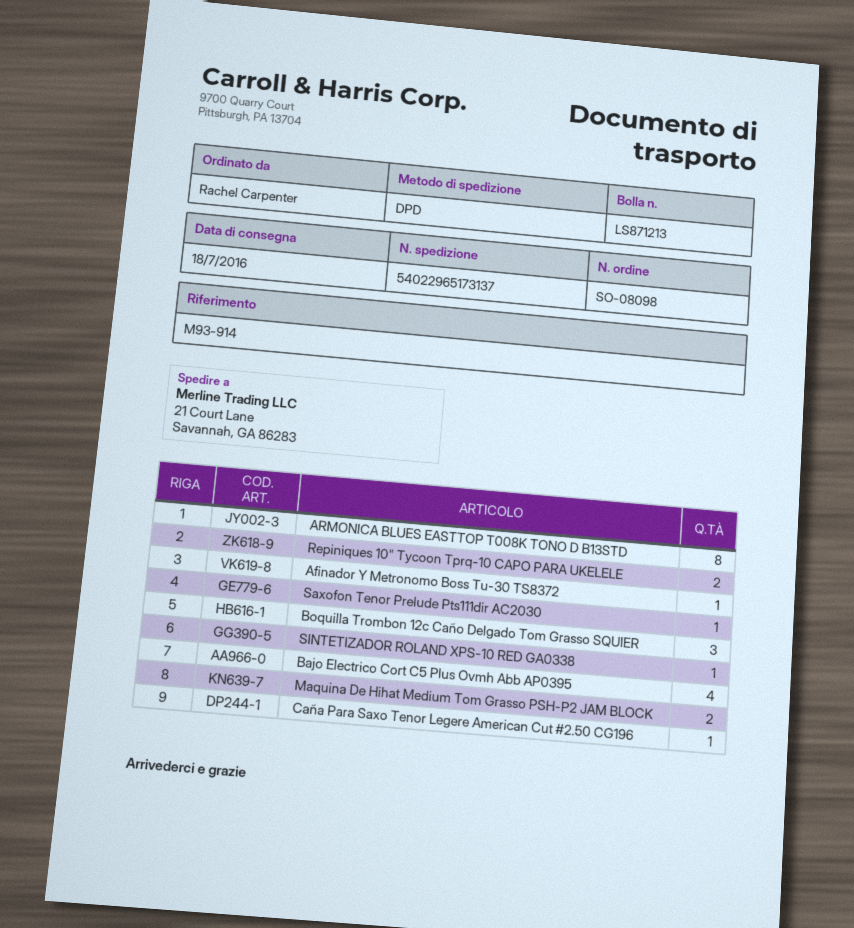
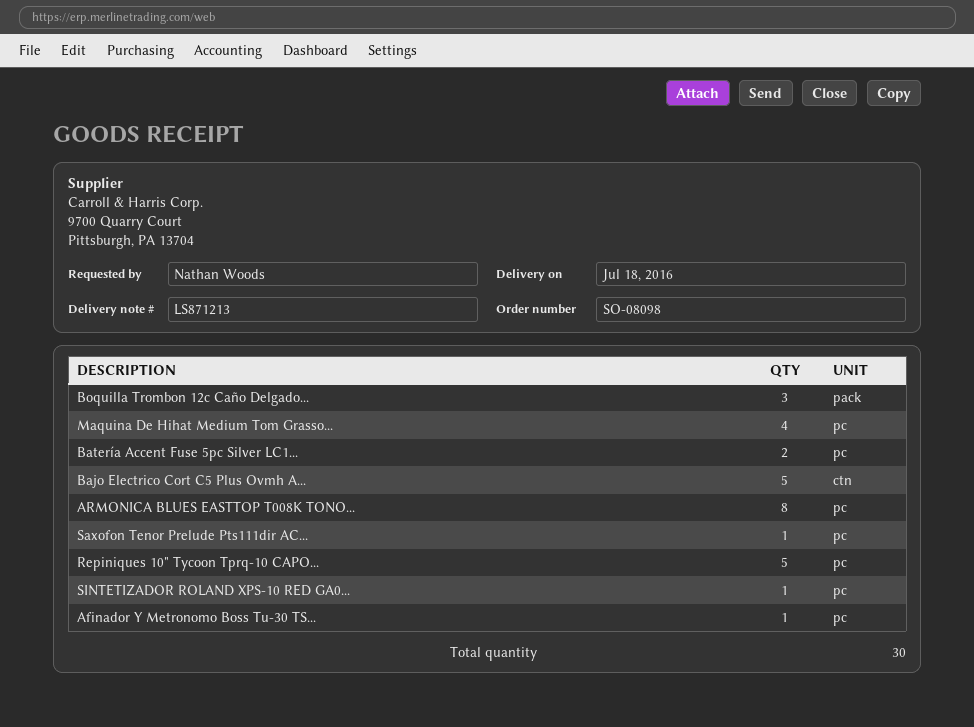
ordered by: Rachel Carpenter -> Nathan Woods
Repiniques 10" Tycoon Tprq-10 CAPO PARA UKELELE: 2 -> 5
Bajo Electrico Cort C5 Plus Ovmh Abb AP0395: 4 -> 5
Maquina De Hihat Medium Tom Grasso PSH-P2 JAM BLOCK: 2 -> 4
Caña Para Saxo Tenor Legere American Cut #2.50 CG196: 1 -> none
Batería Accent Fuse 5pc Silver LC1...: none -> 2

